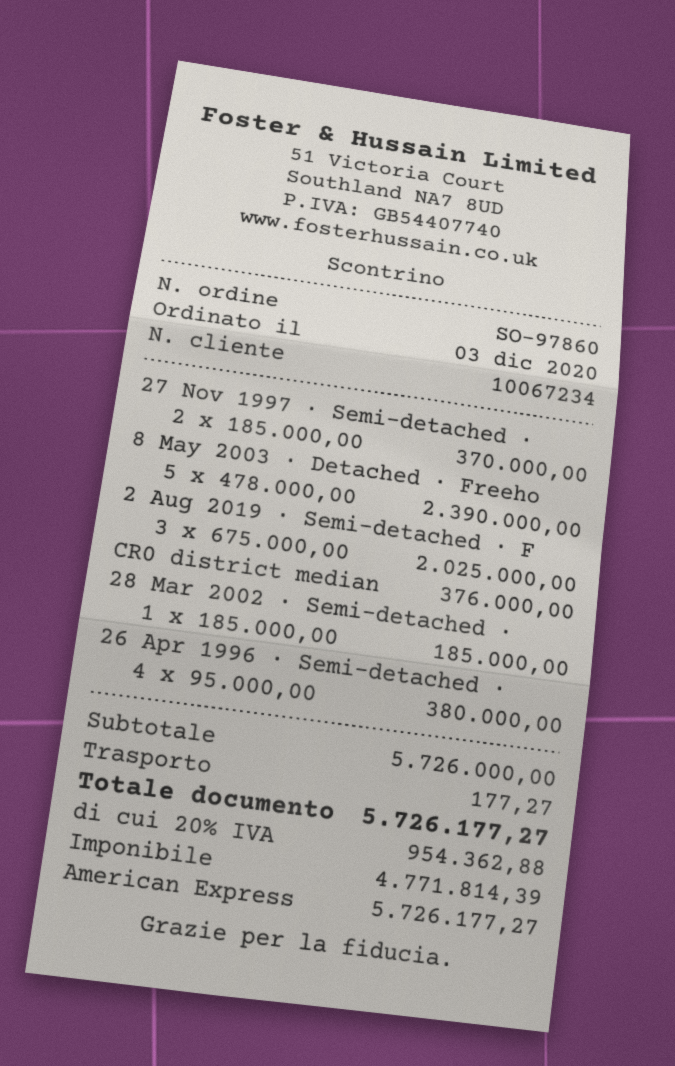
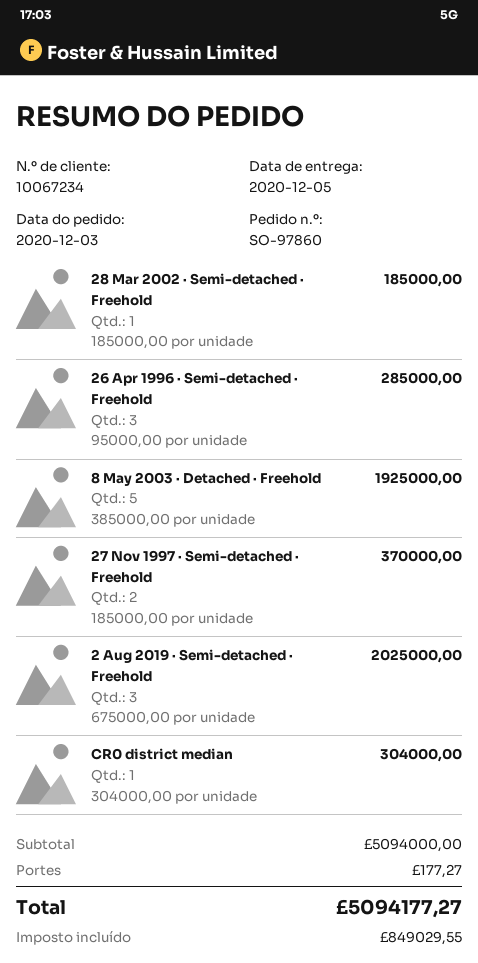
8 May 2003 · Detached · Freeho: 5 x 478000.00 = 2390000.00 -> 5 x 385000.00 = 1925000.00
CR0 district median: 1 x 376000.00 = 376000.00 -> 1 x 304000.00 = 304000.00
26 Apr 1996 · Semi-detached ·: 4 x 95000.00 = 380000.00 -> 3 x 95000.00 = 285000.00
subtotal: 5726000.00 -> 5094000.00
tax: 954362.88 -> 849029.55
total: 5726177.27 -> 5094177.27

